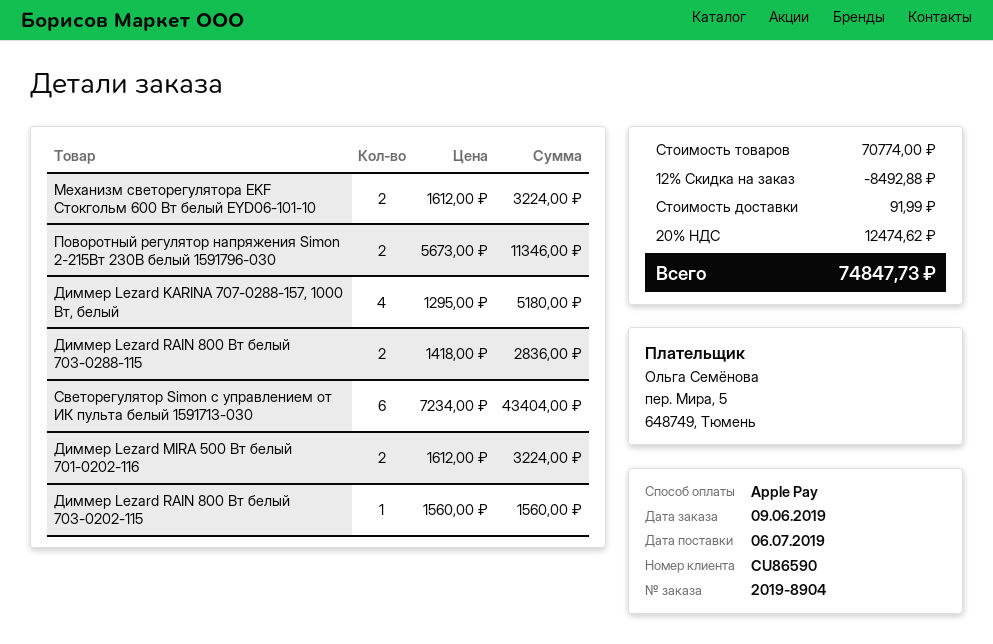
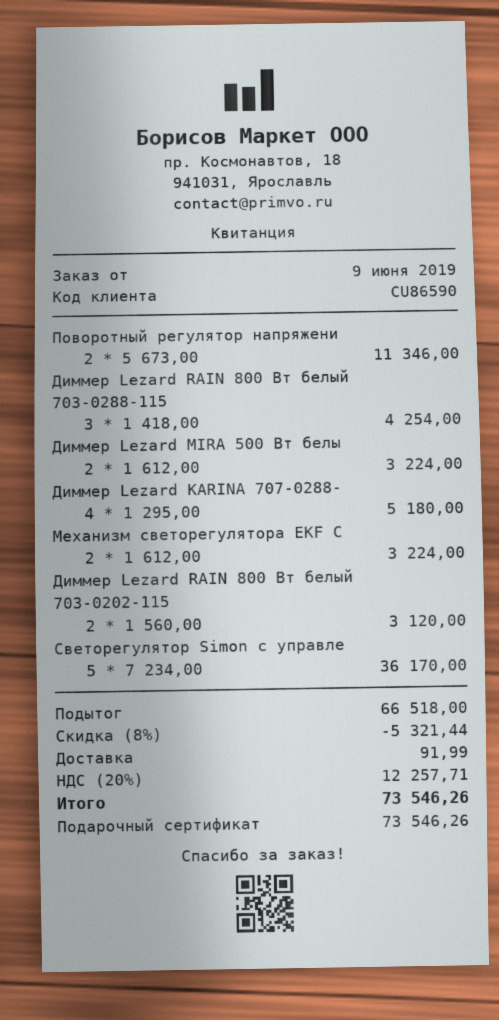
payment method: Apple Pay -> gift card
Диммер Lezard RAIN 800 Вт белый 703-0288-115: 2 x 1418.00 = 2836.00 -> 3 x 1418.00 = 4254.00
Светорегулятор Simon с управлением от ИК пульта белый 1591713-030: 6 x 7234.00 = 43404.00 -> 5 x 7234.00 = 36170.00
Диммер Lezard RAIN 800 Вт белый 703-0202-115: 1 x 1560.00 = 1560.00 -> 2 x 1560.00 = 3120.00
subtotal: 70774.00 -> 66518.00
discount: 12% = 8492.88 -> 8% = 5321.44
tax: 20% = 12474.62 -> 20% = 12257.71
total: 74847.73 -> 73546.26

